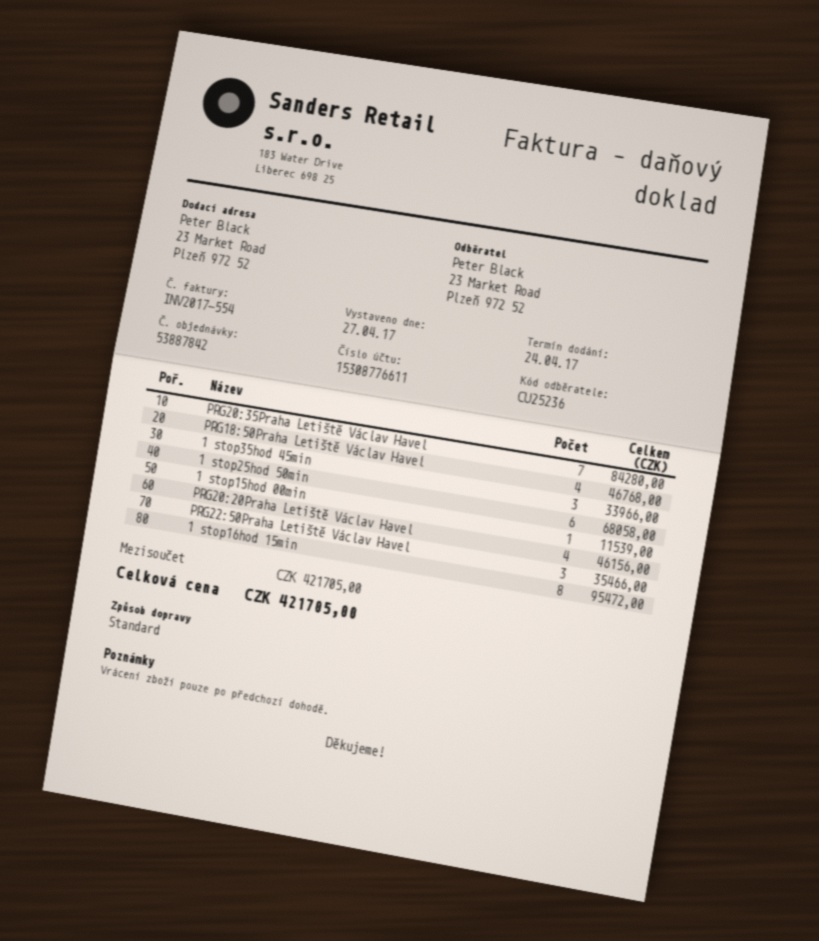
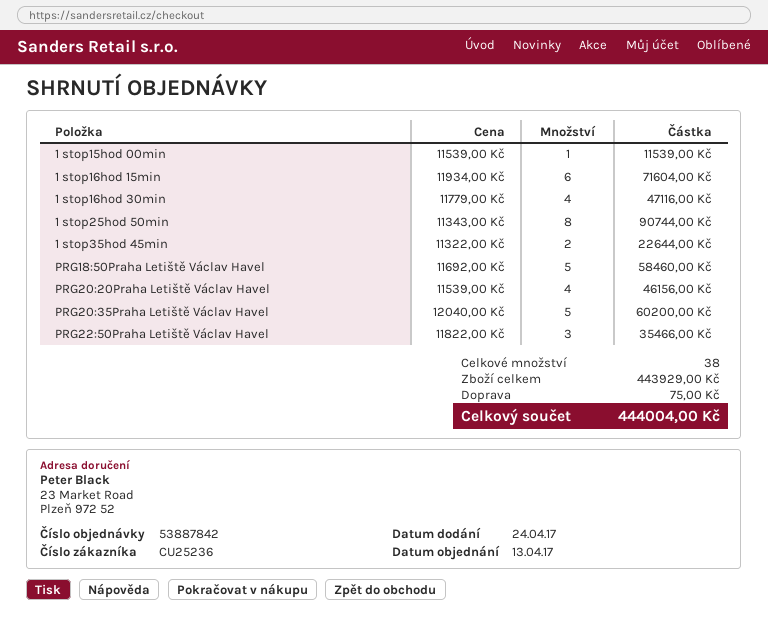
PRG20:35Praha Letiště Václav Havel: 7 for 84280.00 -> 5 for 60200.00
PRG18:50Praha Letiště Václav Havel: 4 for 46768.00 -> 5 for 58460.00
1 stop35hod 45min: 3 for 33966.00 -> 2 for 22644.00
1 stop25hod 50min: 6 for 68058.00 -> 8 for 90744.00
1 stop16hod 15min: 8 for 95472.00 -> 6 for 71604.00
1 stop16hod 30min: none -> 4 for 47116.00
subtotal: 421705.00 -> 443929.00
shipping: none -> 75.00
total: 421705.00 -> 444004.00

